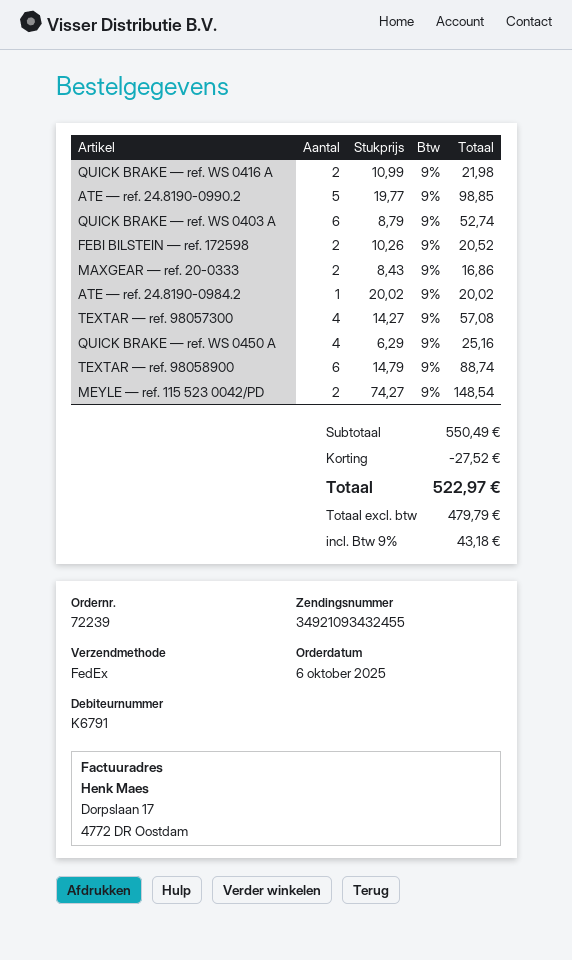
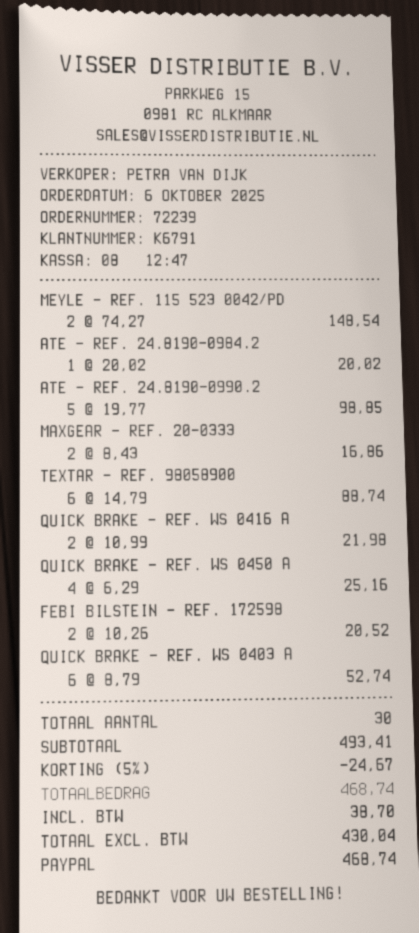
TEXTAR — ref. 98057300: 4 x 14.27 = 57.08 -> none
subtotal: 550.49 -> 493.41
discount: 27.52 -> 24.67
net: 479.79 -> 430.04
tax: 43.18 -> 38.70
total: 522.97 -> 468.74

